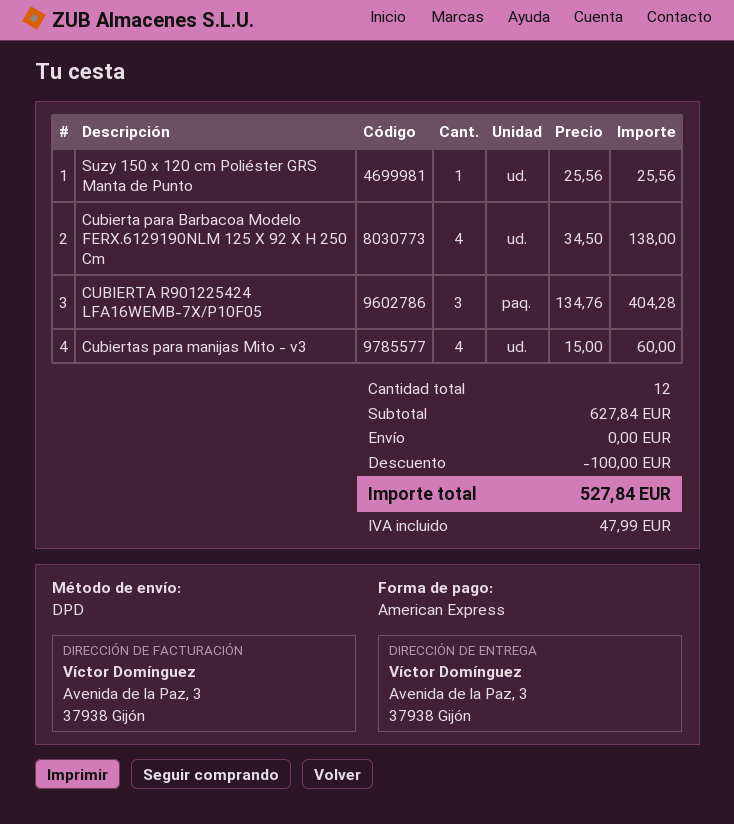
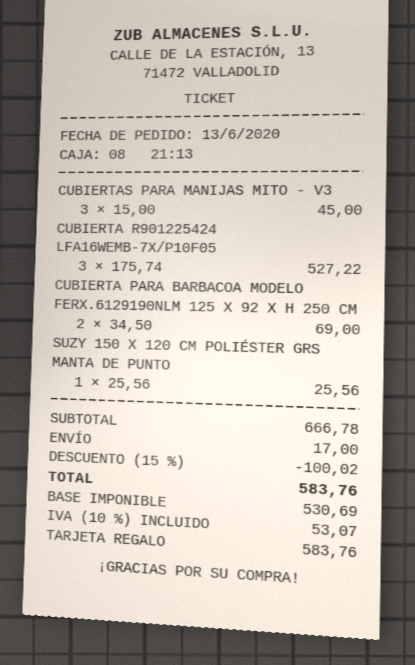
payment method: American Express -> gift card
Cubierta para Barbacoa Modelo FERX.6129190NLM 125 X 92 X H 250 Cm: 4 x 34.50 = 138.00 -> 2 x 34.50 = 69.00
CUBIERTA R901225424 LFA16WEMB-7X/P10F05: 3 x 134.76 = 404.28 -> 3 x 175.74 = 527.22
Cubiertas para manijas Mito - v3: 4 x 15.00 = 60.00 -> 3 x 15.00 = 45.00
subtotal: 627.84 -> 666.78
discount: 100.00 -> 100.02
shipping: 0.00 -> 17.00
tax: 47.99 -> 53.07
total: 527.84 -> 583.76

